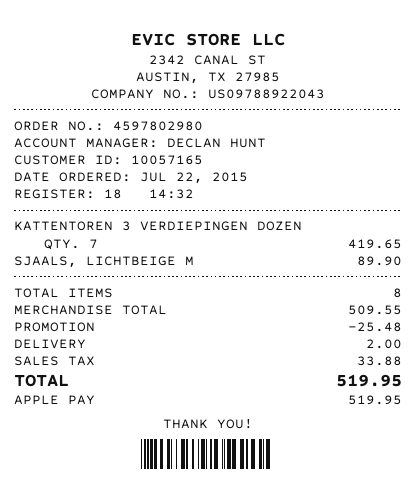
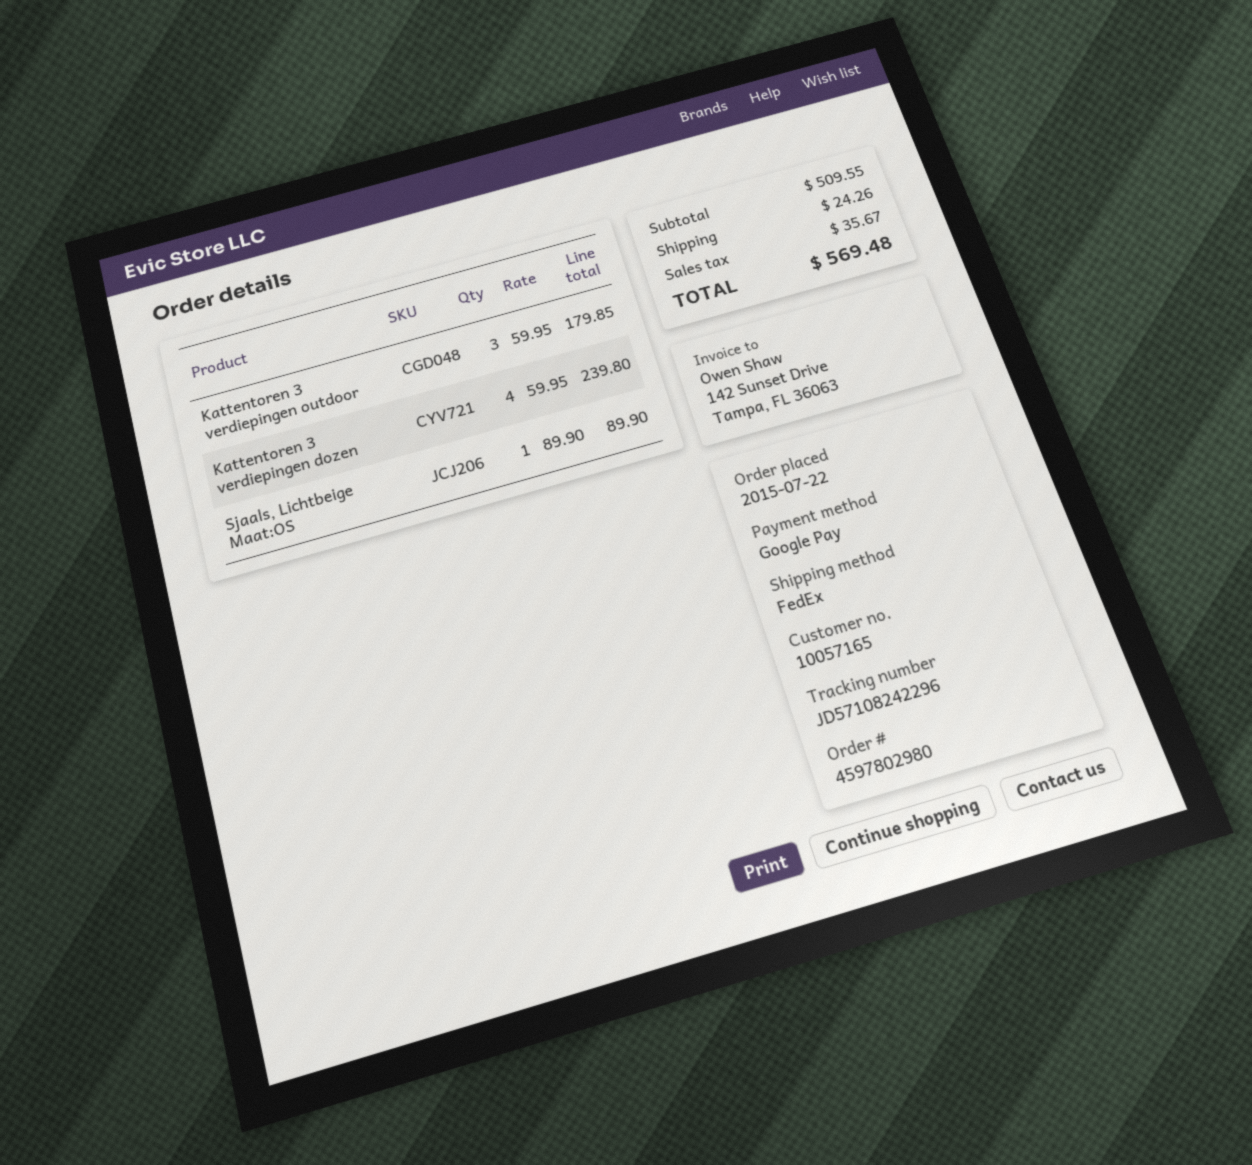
payment method: Apple Pay -> Google Pay
KATTENTOREN 3 VERDIEPINGEN DOZEN: 7 for 419.65 -> 4 for 239.80
Kattentoren 3 verdiepingen outdoor: none -> 3 for 179.85
discount: 25.48 -> none
shipping: 2.00 -> 24.26
tax: 33.88 -> 35.67
total: 519.95 -> 569.48

